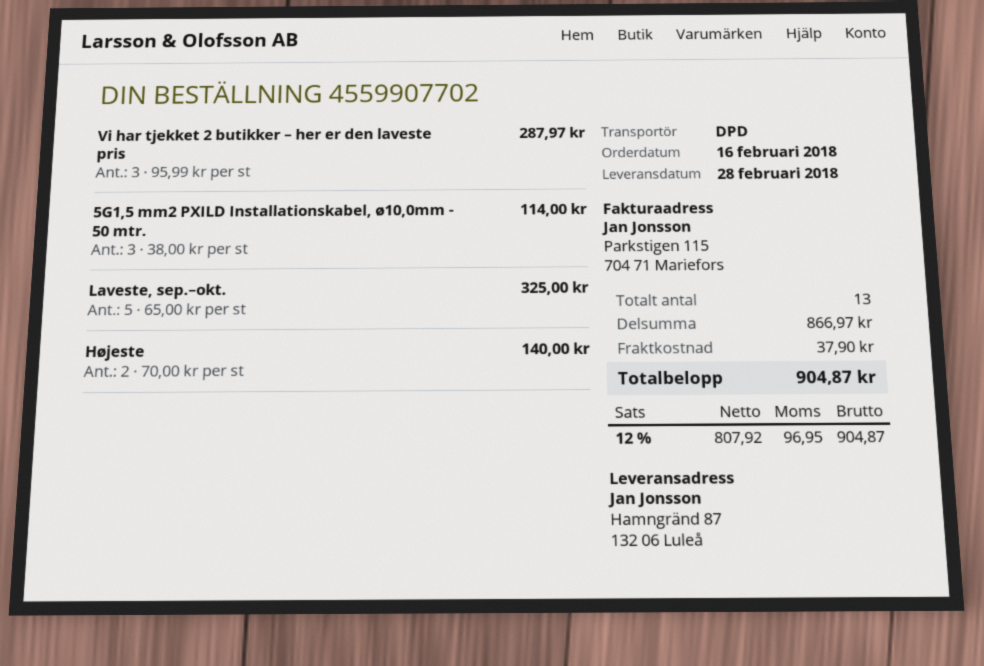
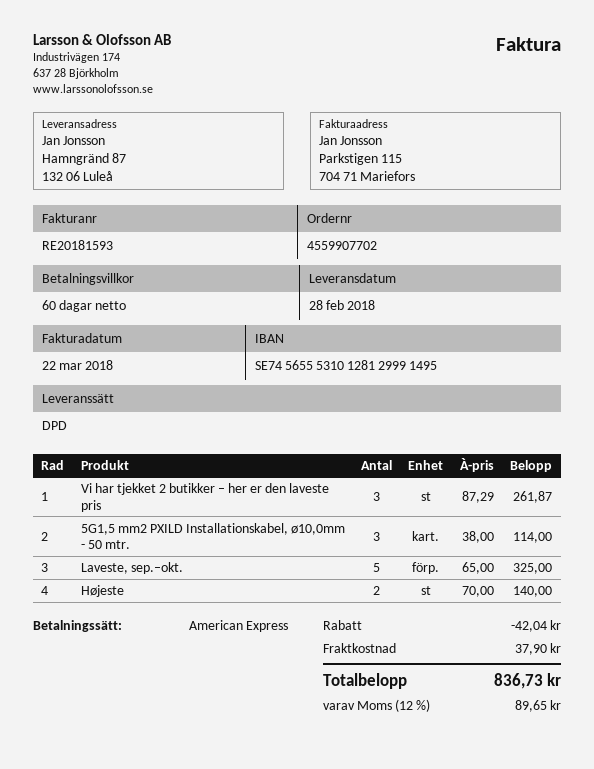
Vi har tjekket 2 butikker – her er den laveste pris: 3 x 95.99 = 287.97 -> 3 x 87.29 = 261.87
discount: none -> 42.04
tax: 12% = 96.95 -> 12% = 89.65
total: 904.87 -> 836.73

